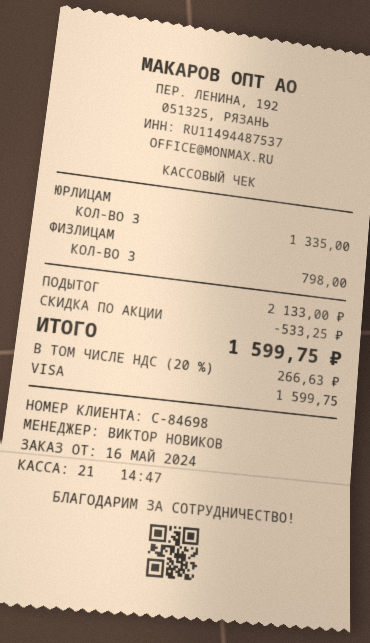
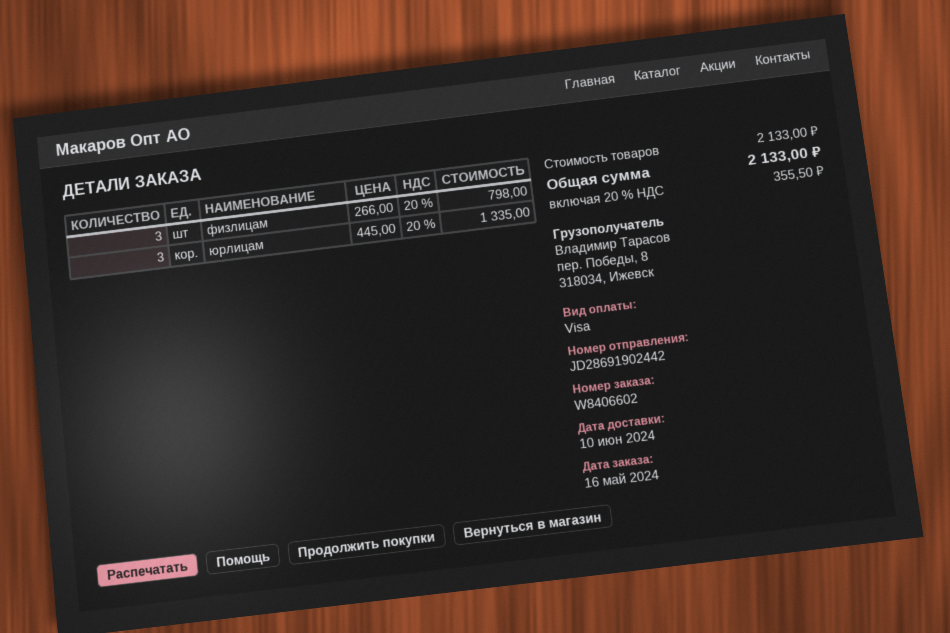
discount: 533.25 -> none
tax: 20% = 266.63 -> 20% = 355.50
total: 1599.75 -> 2133.00

